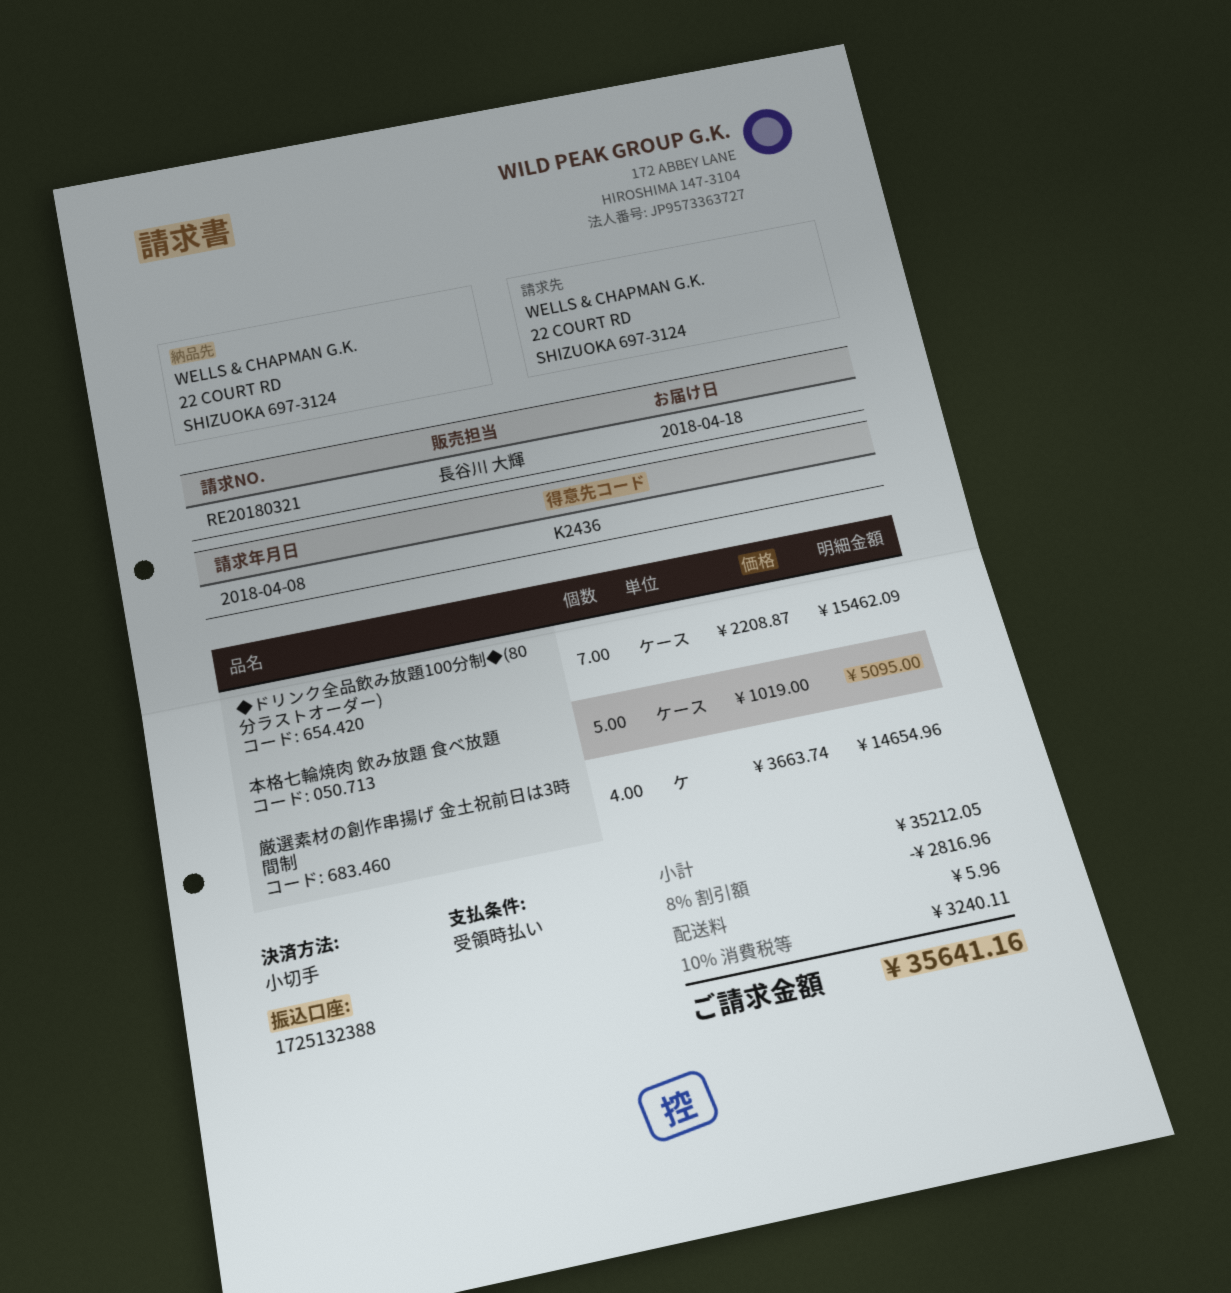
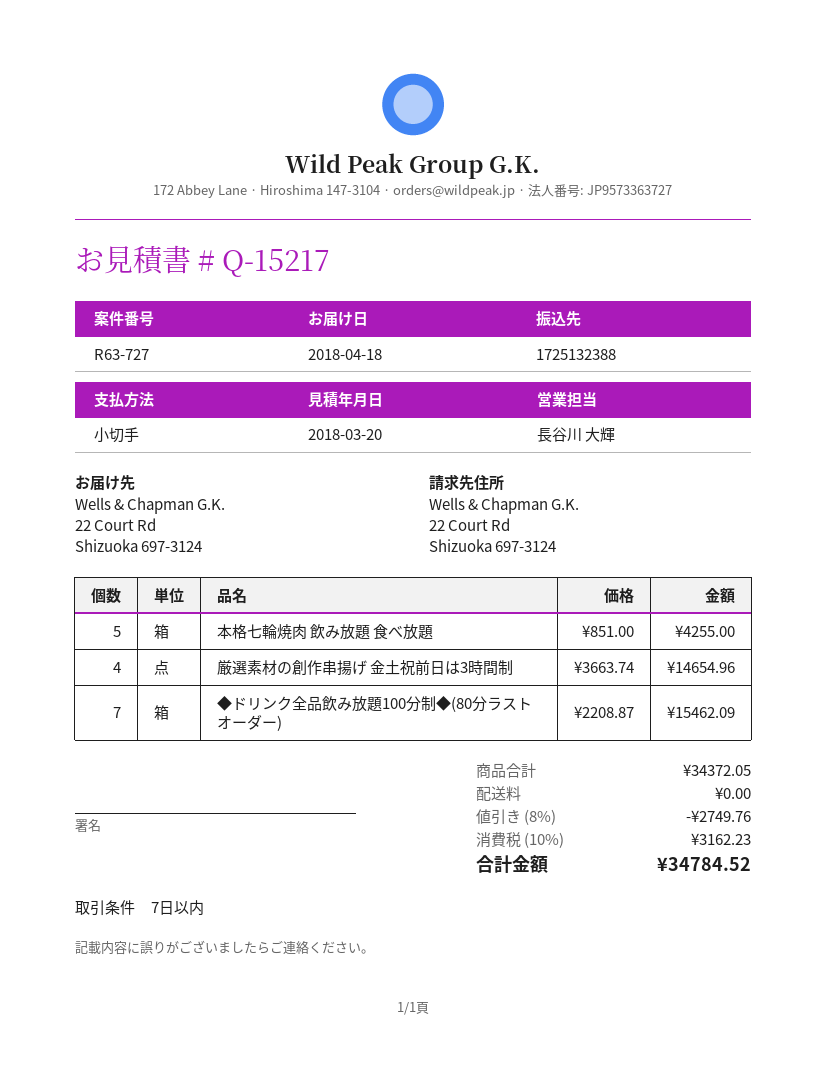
payment terms: on receipt -> 7 days
本格七輪焼肉 飲み放題 食べ放題: 5 x 1019.00 = 5095.00 -> 5 x 851.00 = 4255.00
subtotal: 35212.05 -> 34372.05
discount: 8% = 2816.96 -> 8% = 2749.76
shipping: 5.96 -> 0.00
tax: 10% = 3240.11 -> 10% = 3162.23
total: 35641.16 -> 34784.52

